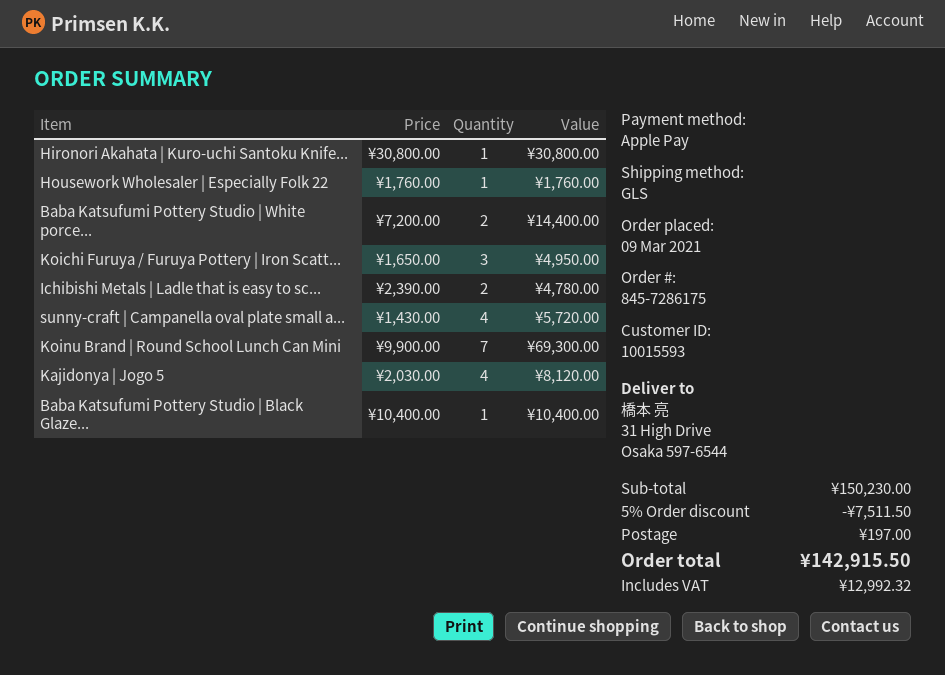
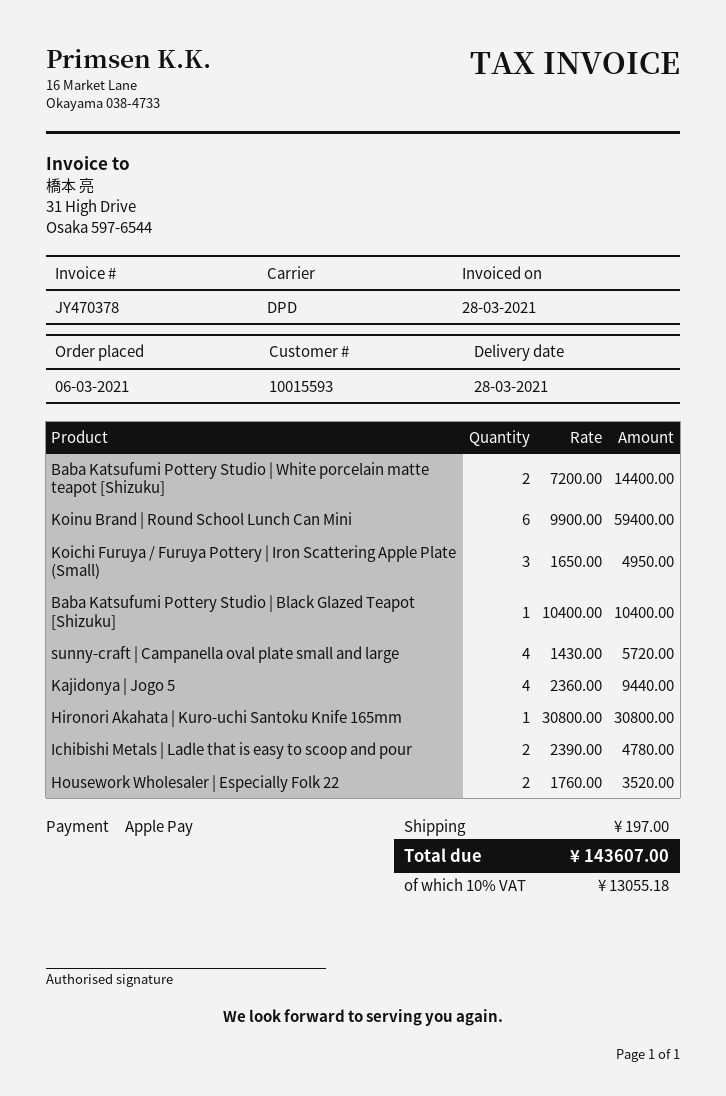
order date: 2021-03-09 -> 2021-03-06
shipping method: GLS -> DPD
Housework Wholesaler | Especially Folk 22: 1 x 1760.00 = 1760.00 -> 2 x 1760.00 = 3520.00
Koinu Brand | Round School Lunch Can Mini: 7 x 9900.00 = 69300.00 -> 6 x 9900.00 = 59400.00
Kajidonya | Jogo 5: 4 x 2030.00 = 8120.00 -> 4 x 2360.00 = 9440.00
discount: 5% = 7511.50 -> none
tax: 12992.32 -> 13055.18
total: 142915.50 -> 143607.00

